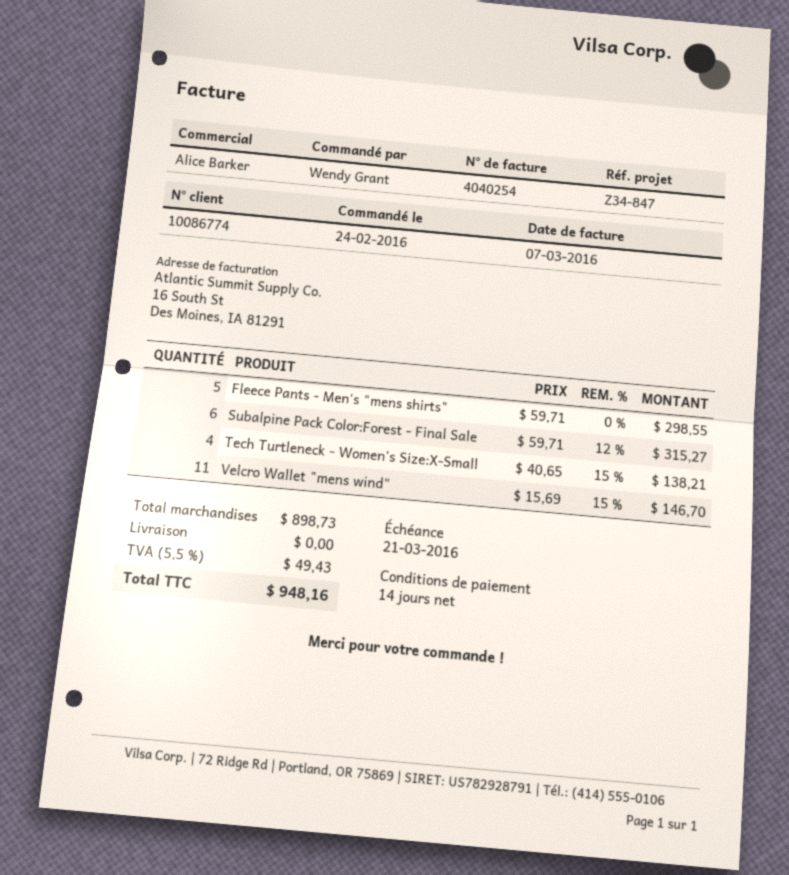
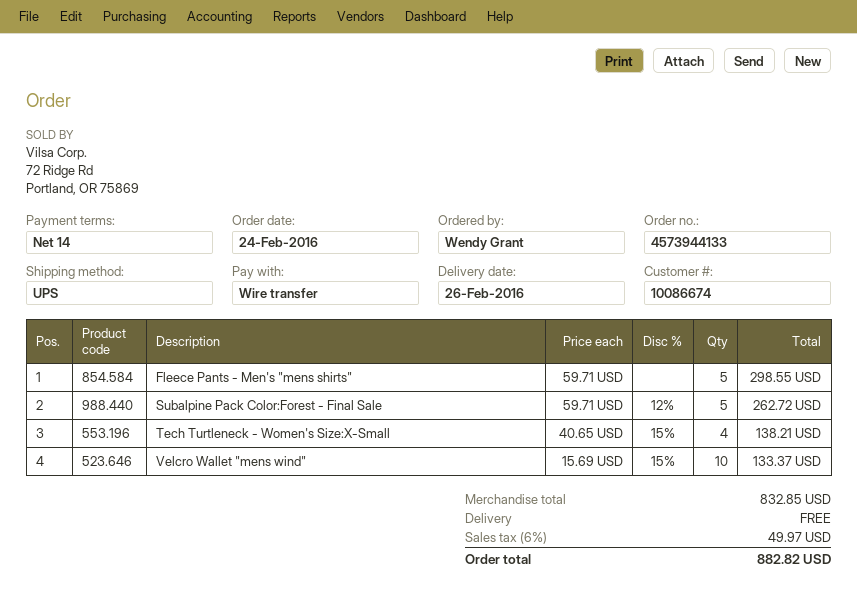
customer number: 10086774 -> 10086674
Subalpine Pack Color:Forest - Final Sale: 6 x 59.71 - 12% = 315.27 -> 5 x 59.71 - 12% = 262.72
Velcro Wallet "mens wind": 11 x 15.69 - 15% = 146.70 -> 10 x 15.69 - 15% = 133.37
subtotal: 898.73 -> 832.85
tax: 5.5% = 49.43 -> 6% = 49.97
total: 948.16 -> 882.82

